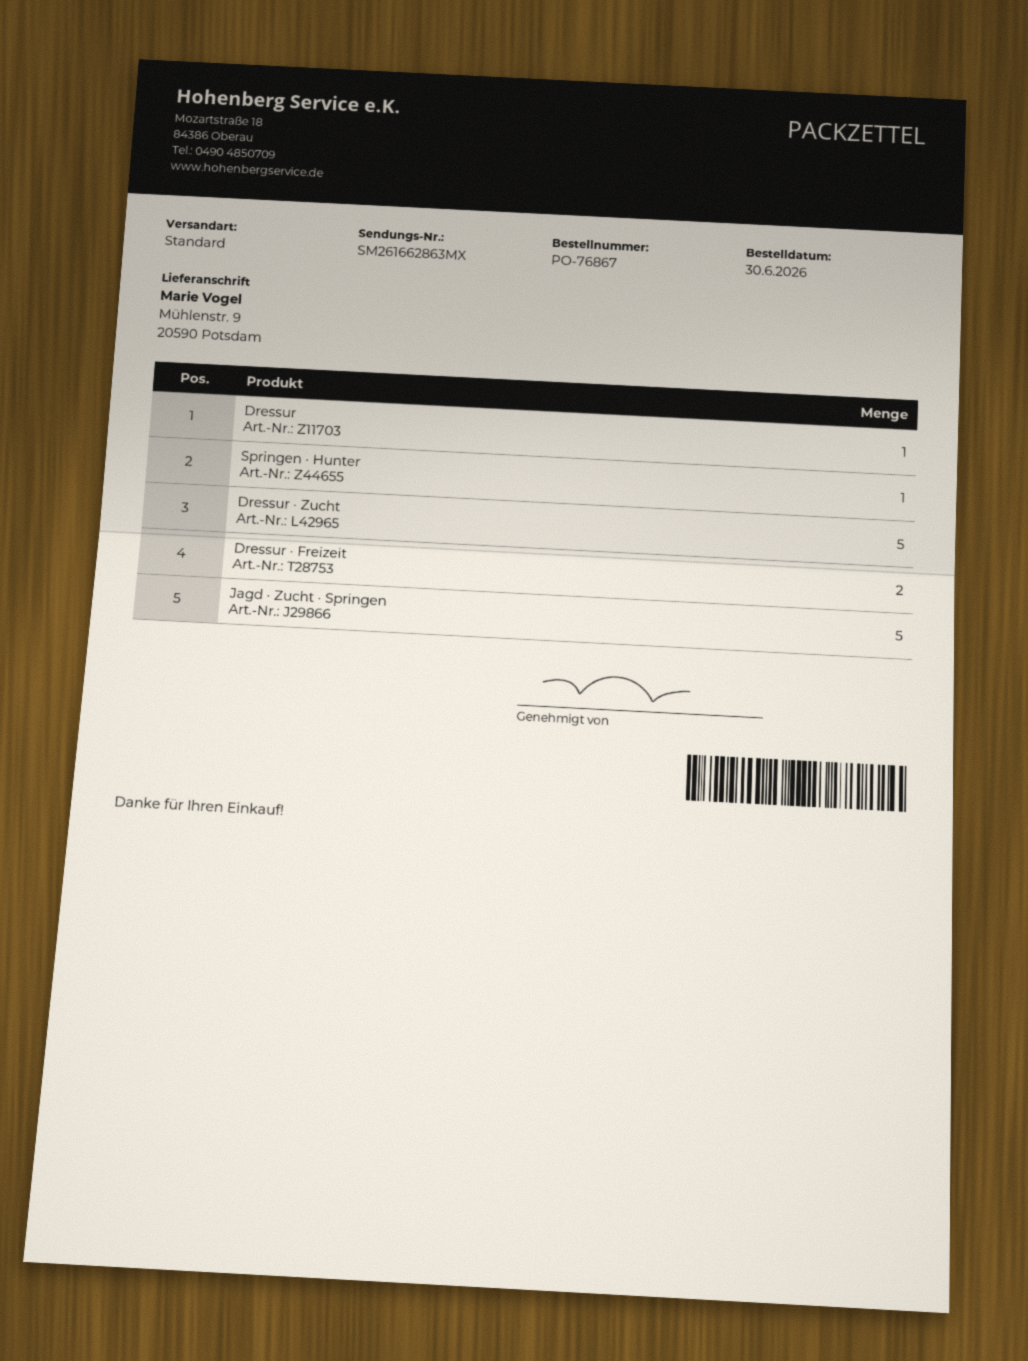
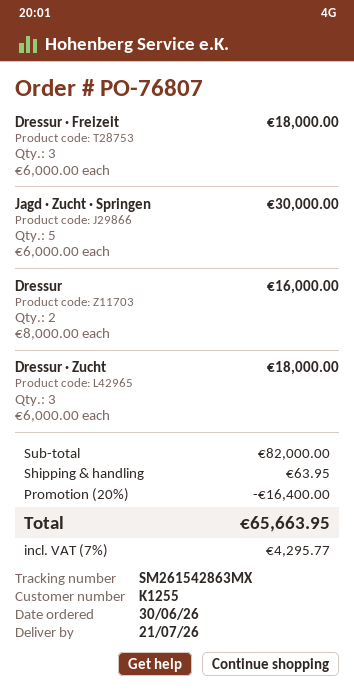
order number: PO-76867 -> PO-76807
tracking number: SM261662863MX -> SM261542863MX
Dressur: 1 -> 2
Springen · Hunter: 1 -> none
Dressur · Zucht: 5 -> 3
Dressur · Freizeit: 2 -> 3

